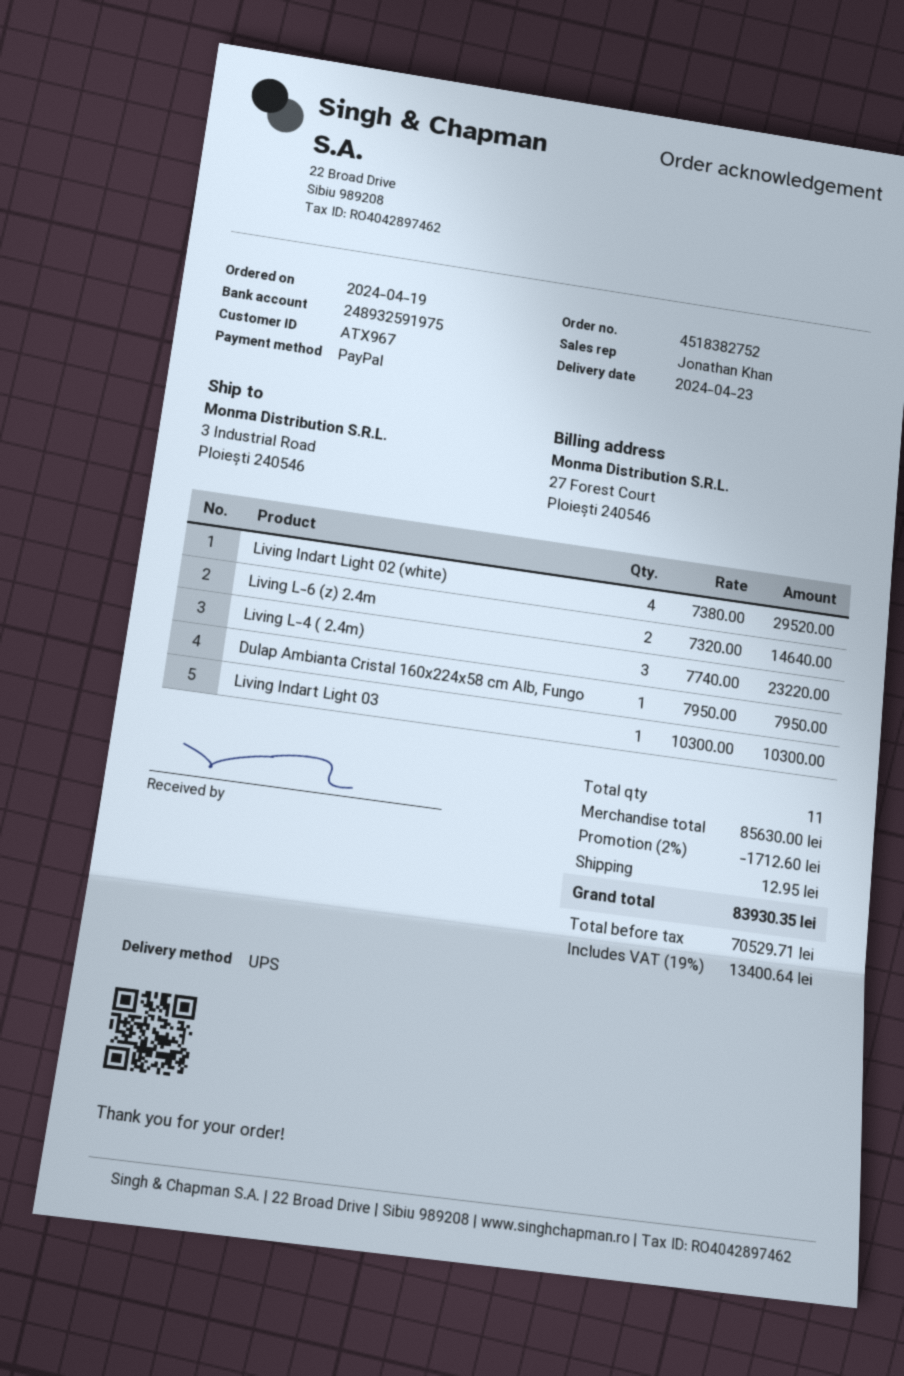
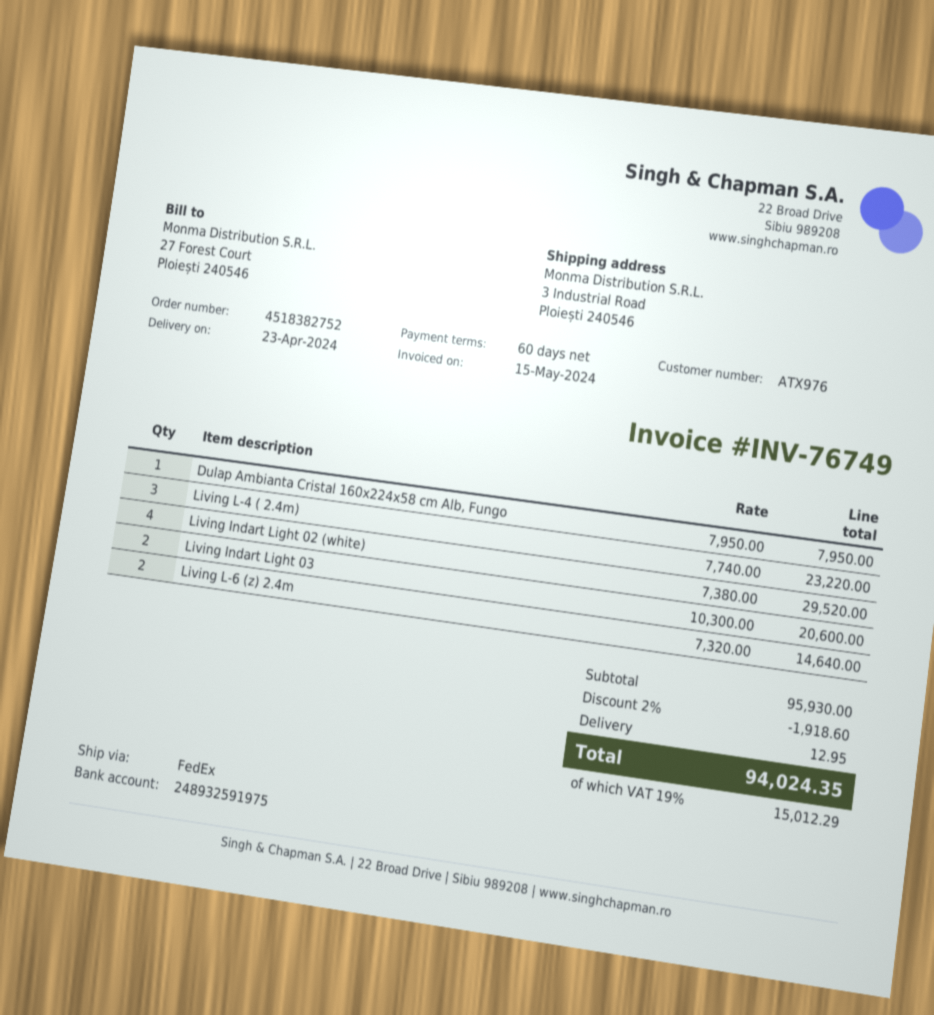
customer number: ATX967 -> ATX976
shipping method: UPS -> FedEx
Living Indart Light 03: 1 x 10300.00 = 10300.00 -> 2 x 10300.00 = 20600.00
subtotal: 85630.00 -> 95930.00
discount: 2% = 1712.60 -> 2% = 1918.60
tax: 19% = 13400.64 -> 19% = 15012.29
total: 83930.35 -> 94024.35

